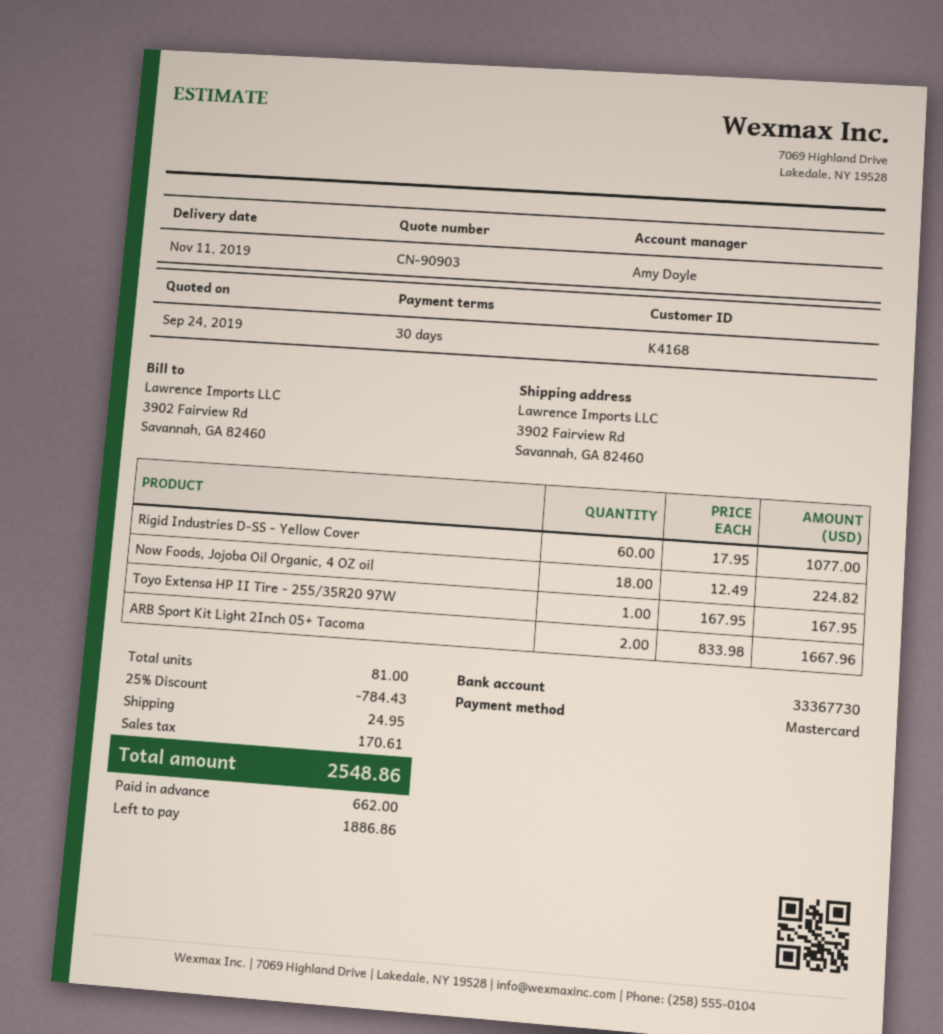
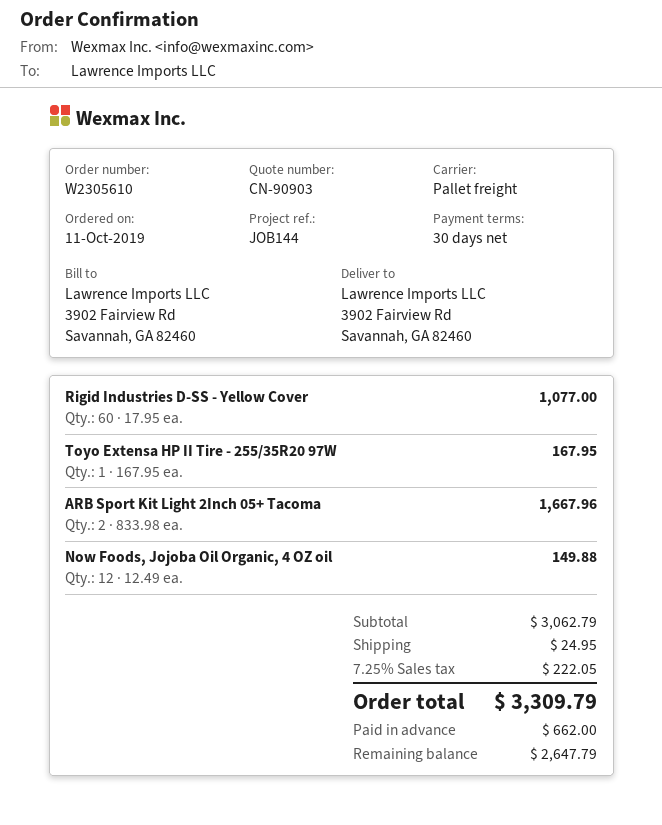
Now Foods, Jojoba Oil Organic, 4 OZ oil: 18 x 12.49 = 224.82 -> 12 x 12.49 = 149.88
discount: 25% = 784.43 -> none
tax: 170.61 -> 222.05
total: 2548.86 -> 3309.79
balance: 1886.86 -> 2647.79

